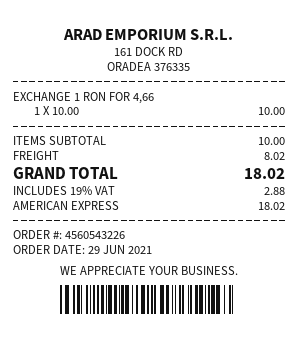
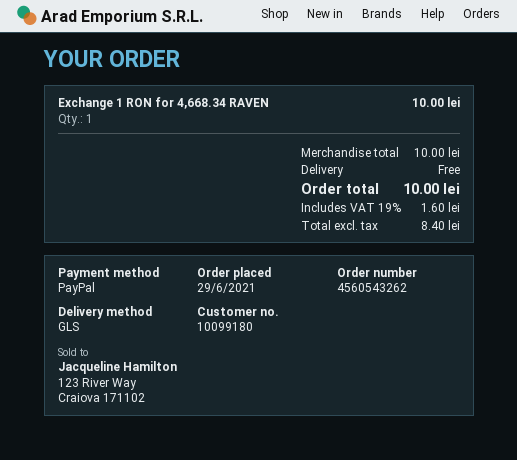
order number: 4560543226 -> 4560543262
payment method: American Express -> PayPal
shipping: 8.02 -> 0.00
tax: 19% = 2.88 -> 19% = 1.60
total: 18.02 -> 10.00

